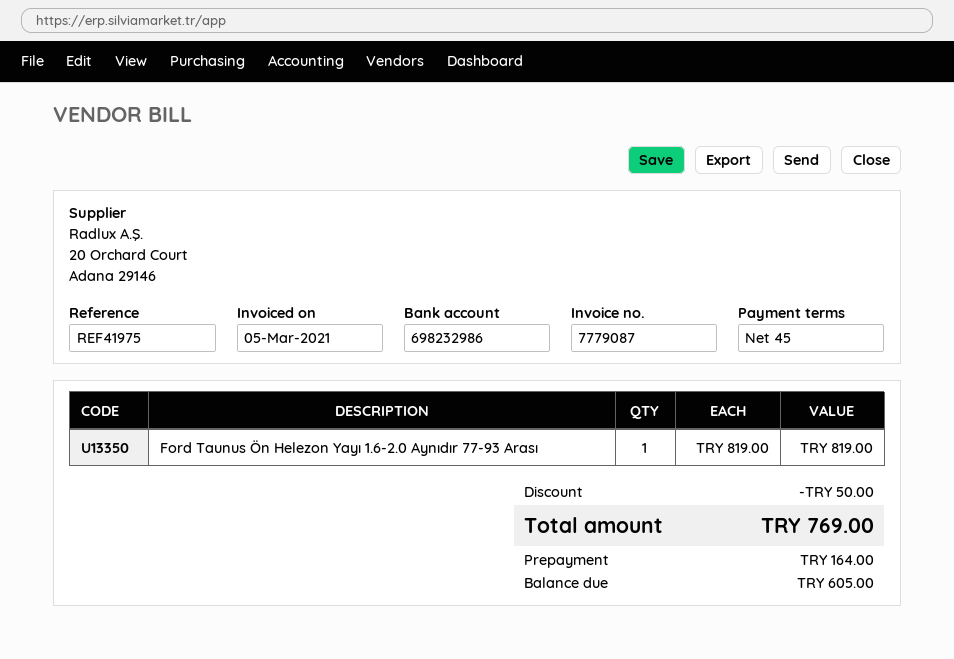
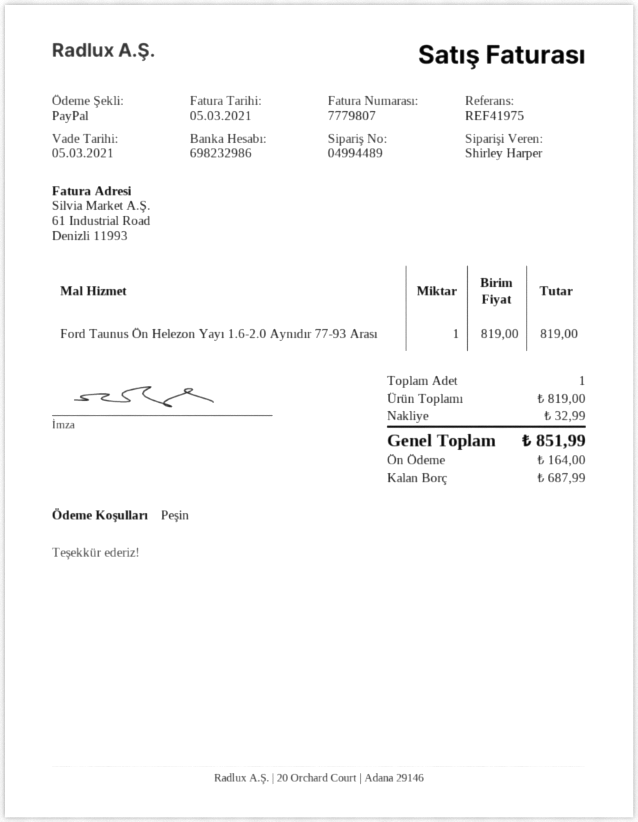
invoice number: 7779087 -> 7779807
payment terms: 45 days -> on receipt
discount: 50.00 -> none
shipping: none -> 32.99
total: 769.00 -> 851.99
balance: 605.00 -> 687.99

